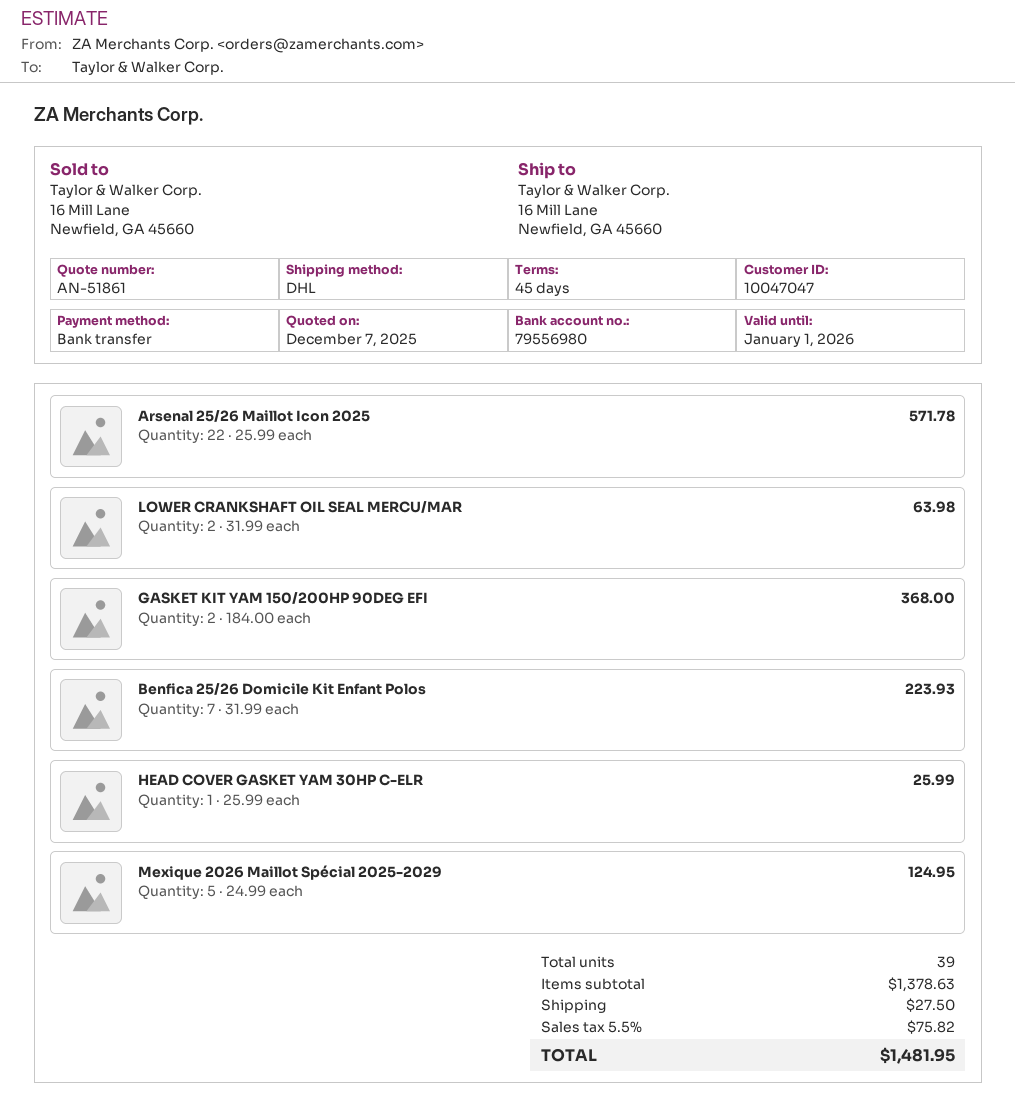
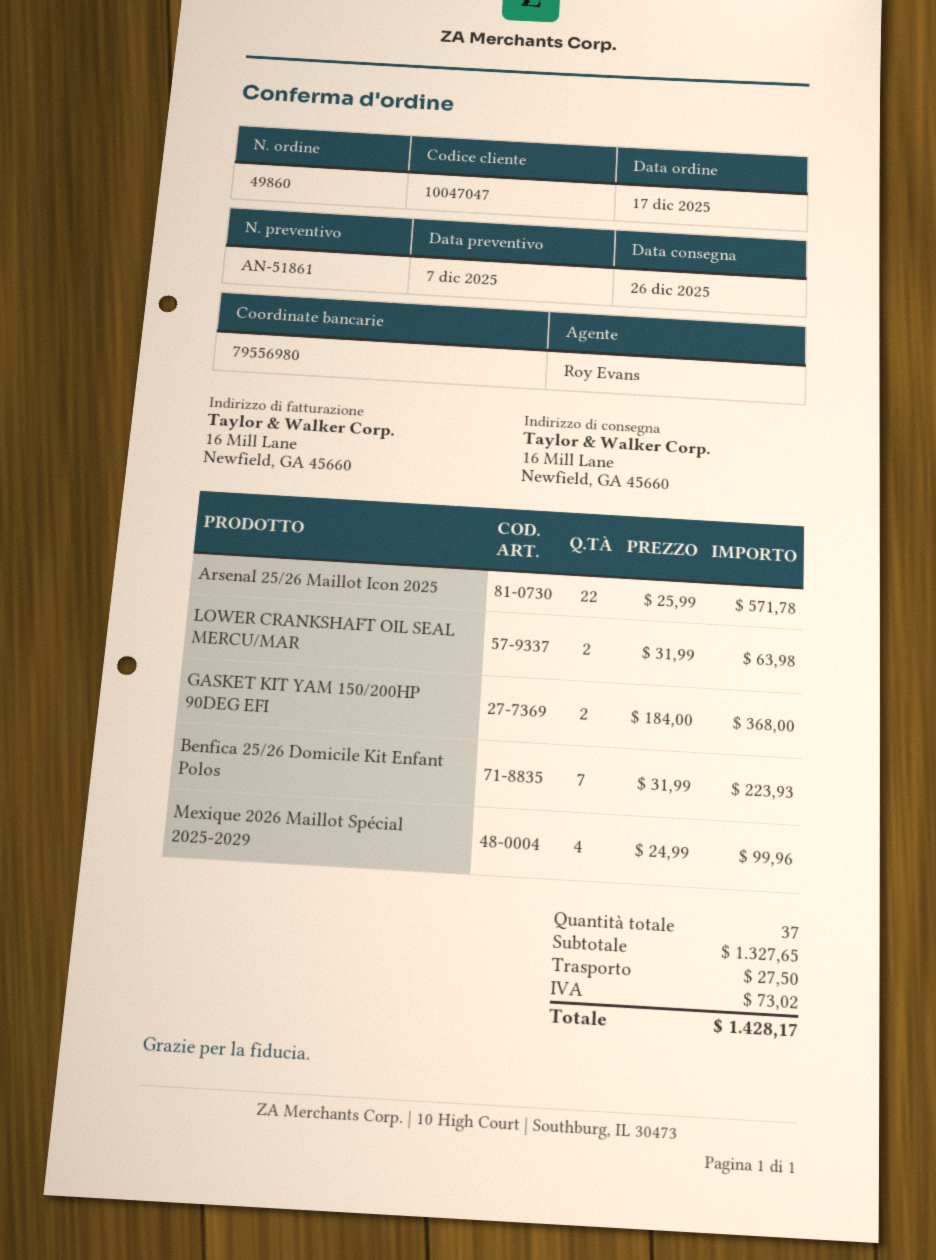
HEAD COVER GASKET YAM 30HP C-ELR: 1 x 25.99 = 25.99 -> none
Mexique 2026 Maillot Spécial 2025-2029: 5 x 24.99 = 124.95 -> 4 x 24.99 = 99.96
total quantity: 39 -> 37
subtotal: 1378.63 -> 1327.65
tax: 75.82 -> 73.02
total: 1481.95 -> 1428.17

